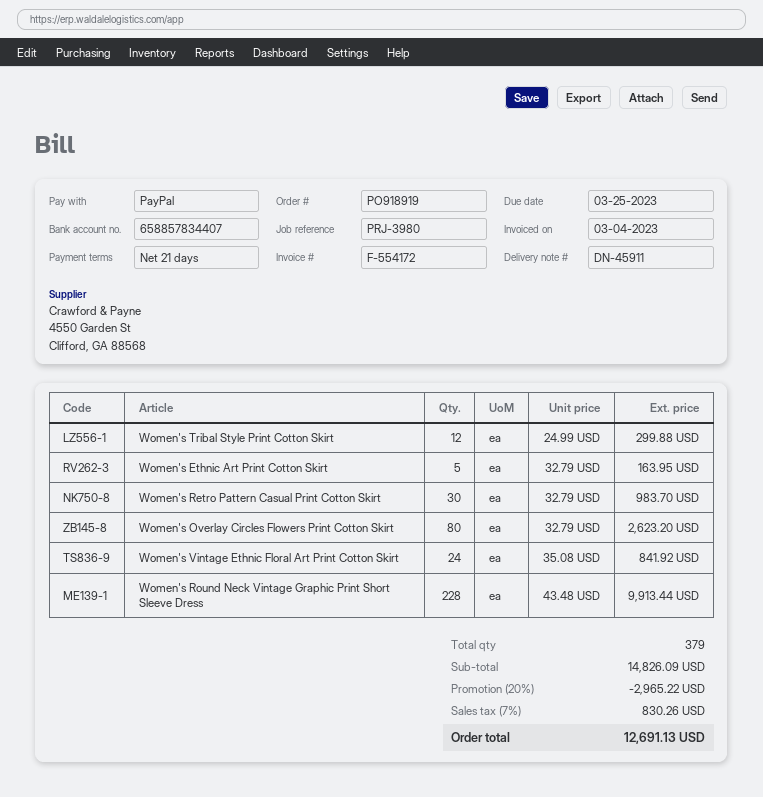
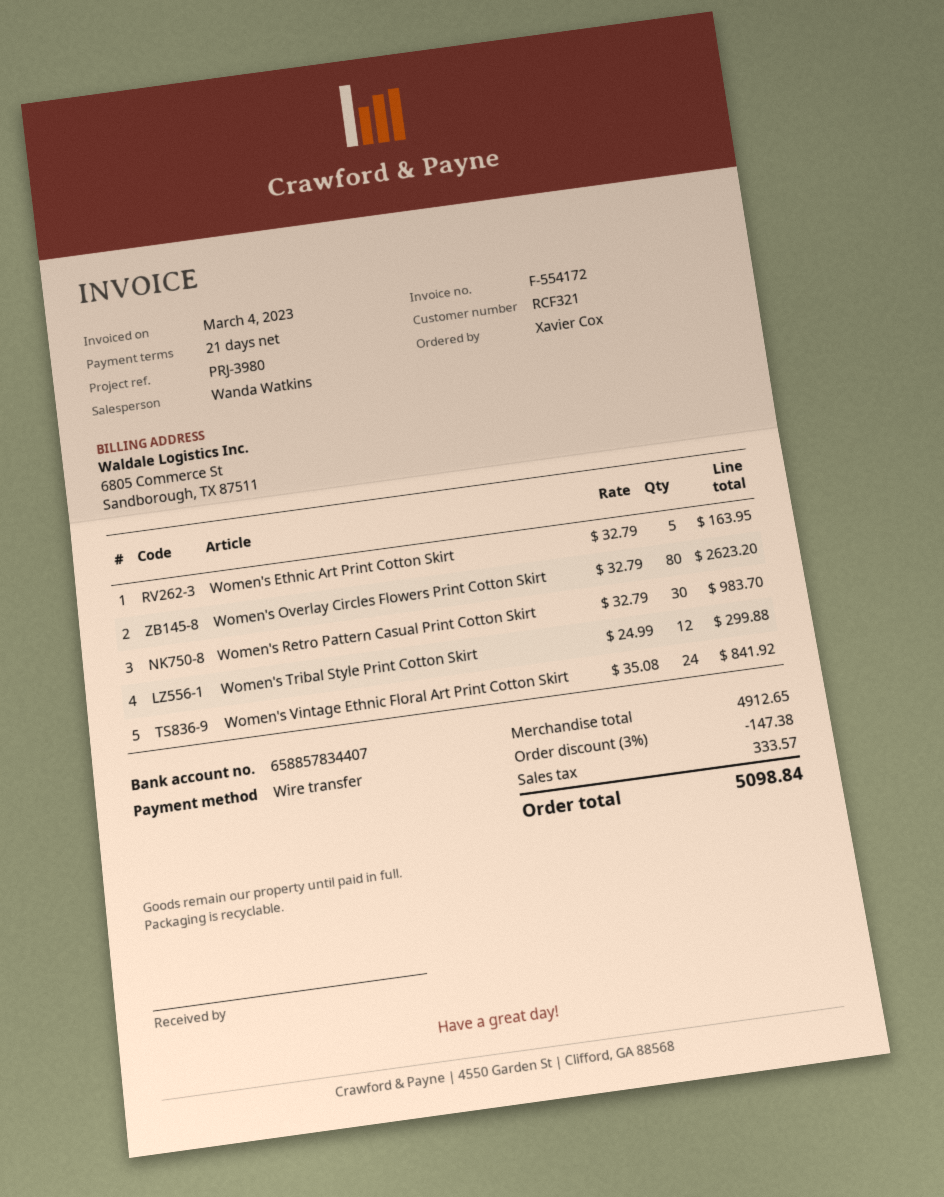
payment method: PayPal -> bank transfer
Women's Round Neck Vintage Graphic Print Short Sleeve Dress: 228 x 43.48 = 9913.44 -> none
subtotal: 14826.09 -> 4912.65
discount: 20% = 2965.22 -> 3% = 147.38
tax: 830.26 -> 333.57
total: 12691.13 -> 5098.84

